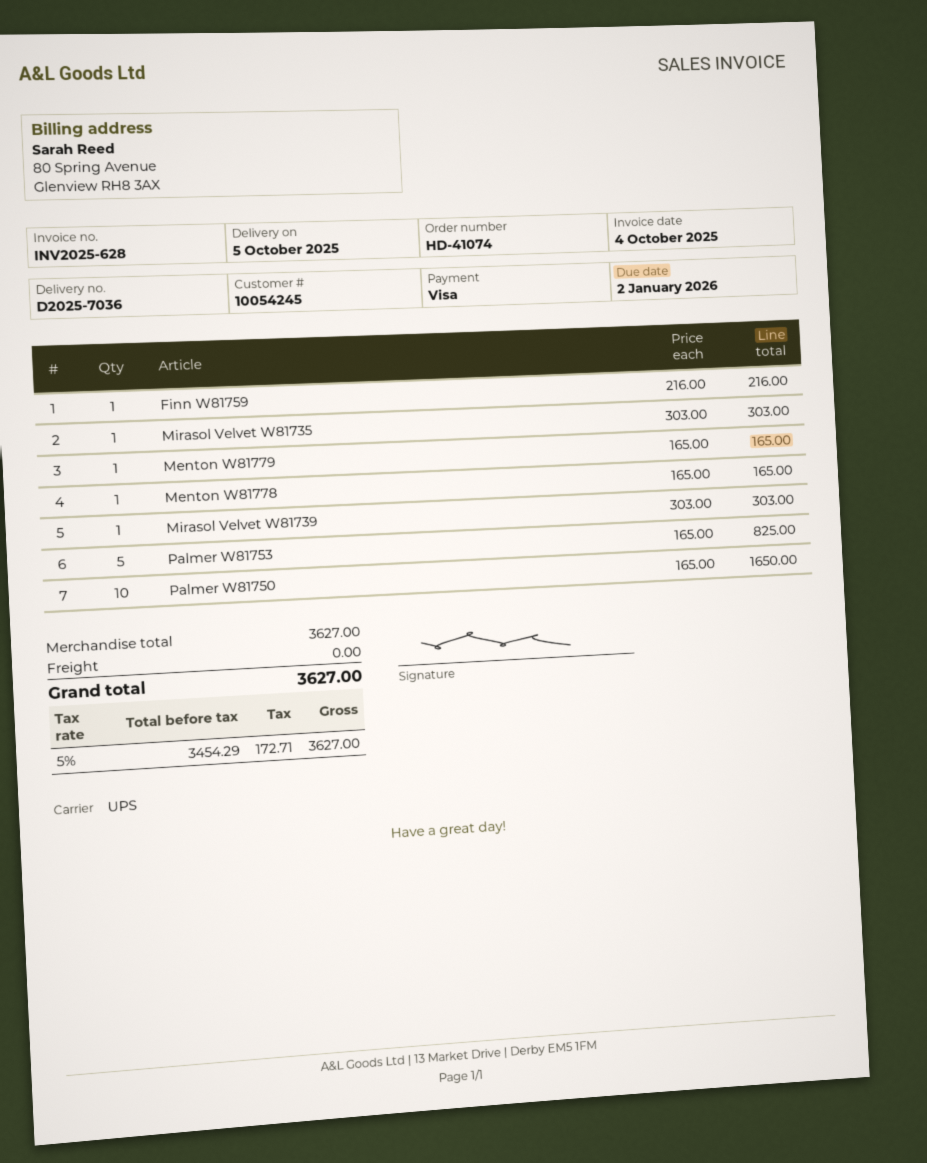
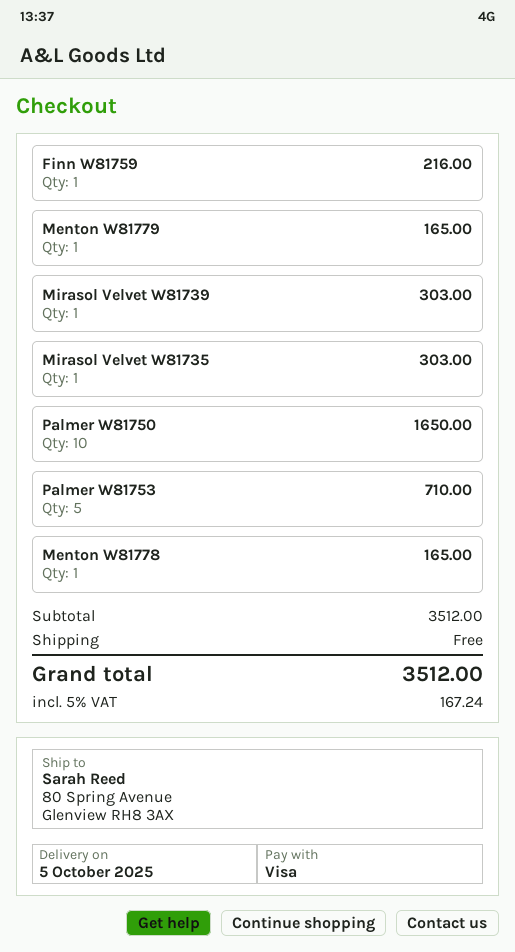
Palmer W81753: 5 for 825.00 -> 5 for 710.00
subtotal: 3627.00 -> 3512.00
tax: 5% = 172.71 -> 5% = 167.24
total: 3627.00 -> 3512.00

